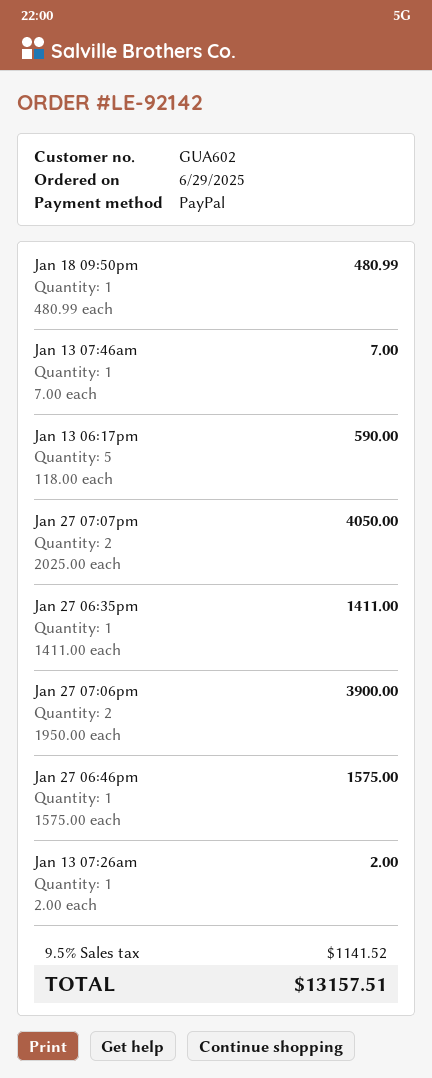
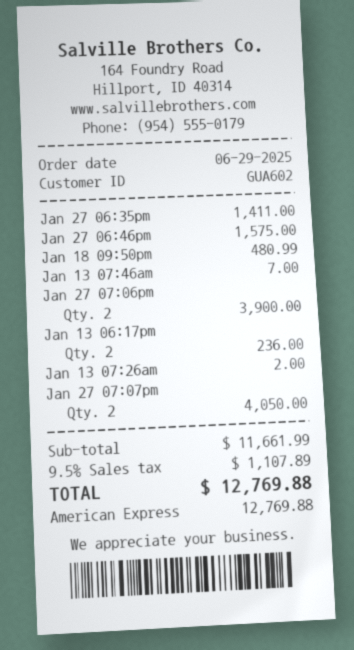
payment method: PayPal -> American Express
Jan 13 06:17pm: 5 for 590.00 -> 2 for 236.00
tax: 9.5% = 1141.52 -> 9.5% = 1107.89
total: 13157.51 -> 12769.88

